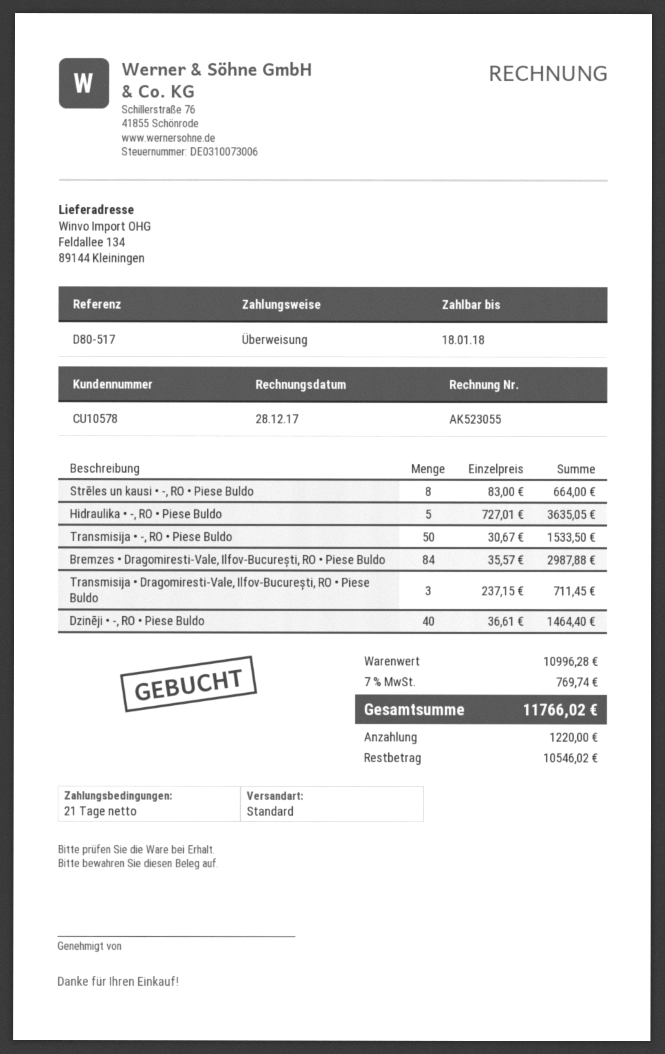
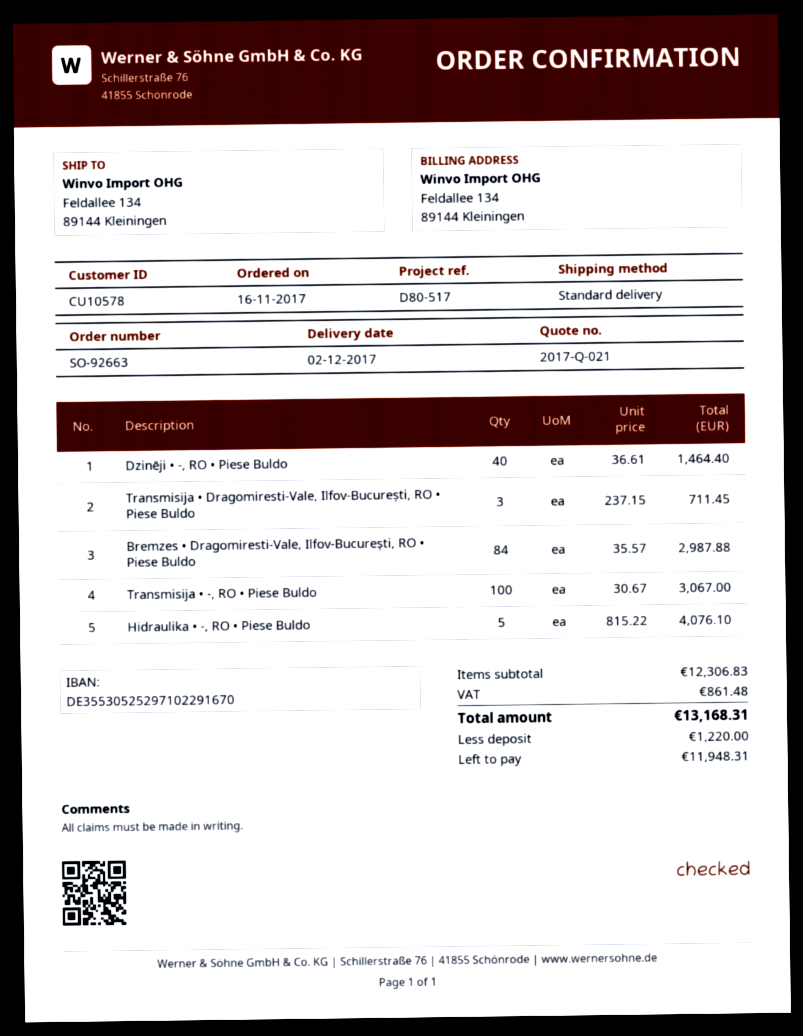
Strēles un kausi • -, RO • Piese Buldo: 8 x 83.00 = 664.00 -> none
Hidraulika • -, RO • Piese Buldo: 5 x 727.01 = 3635.05 -> 5 x 815.22 = 4076.10
Transmisija • -, RO • Piese Buldo: 50 x 30.67 = 1533.50 -> 100 x 30.67 = 3067.00
subtotal: 10996.28 -> 12306.83
tax: 769.74 -> 861.48
total: 11766.02 -> 13168.31
balance: 10546.02 -> 11948.31

